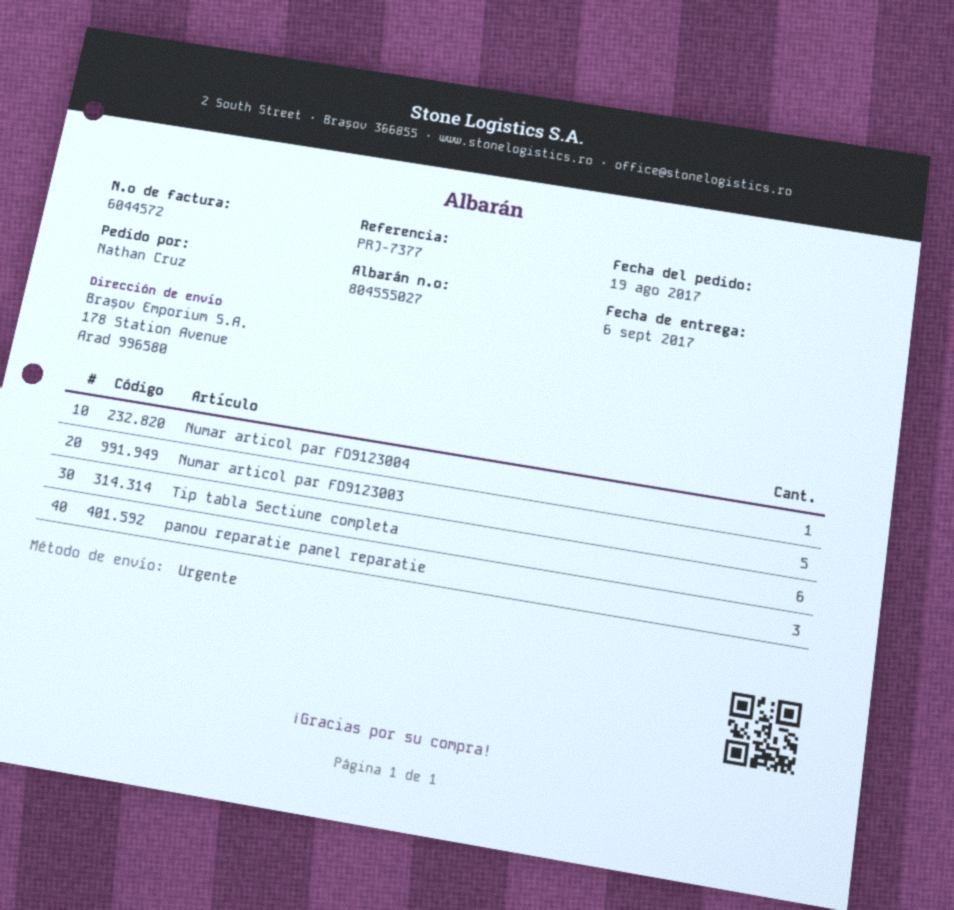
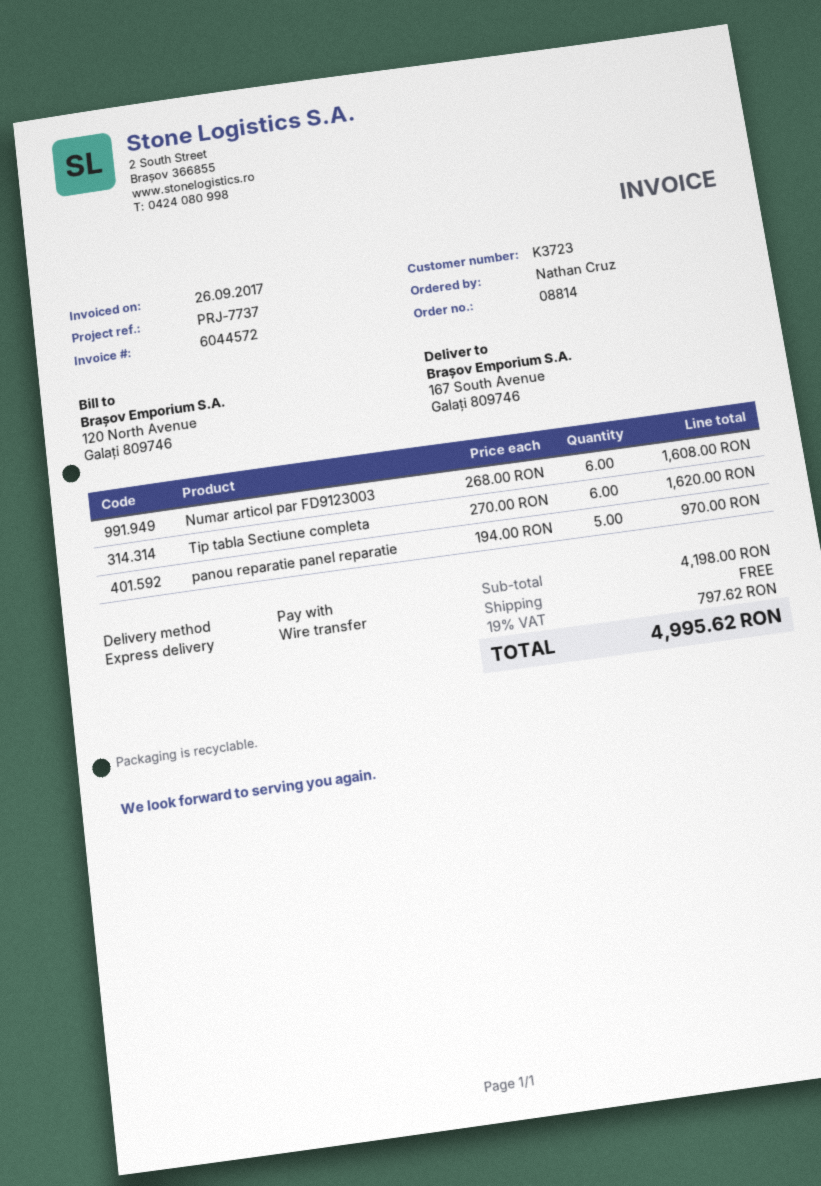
reference: PRJ-7377 -> PRJ-7737
ship to: 178 Station Avenue, Arad 996580 -> 167 South Avenue, Galați 809746
Numar articol par FD9123004: 1 -> none
Numar articol par FD9123003: 5 -> 6
panou reparatie panel reparatie: 3 -> 5

